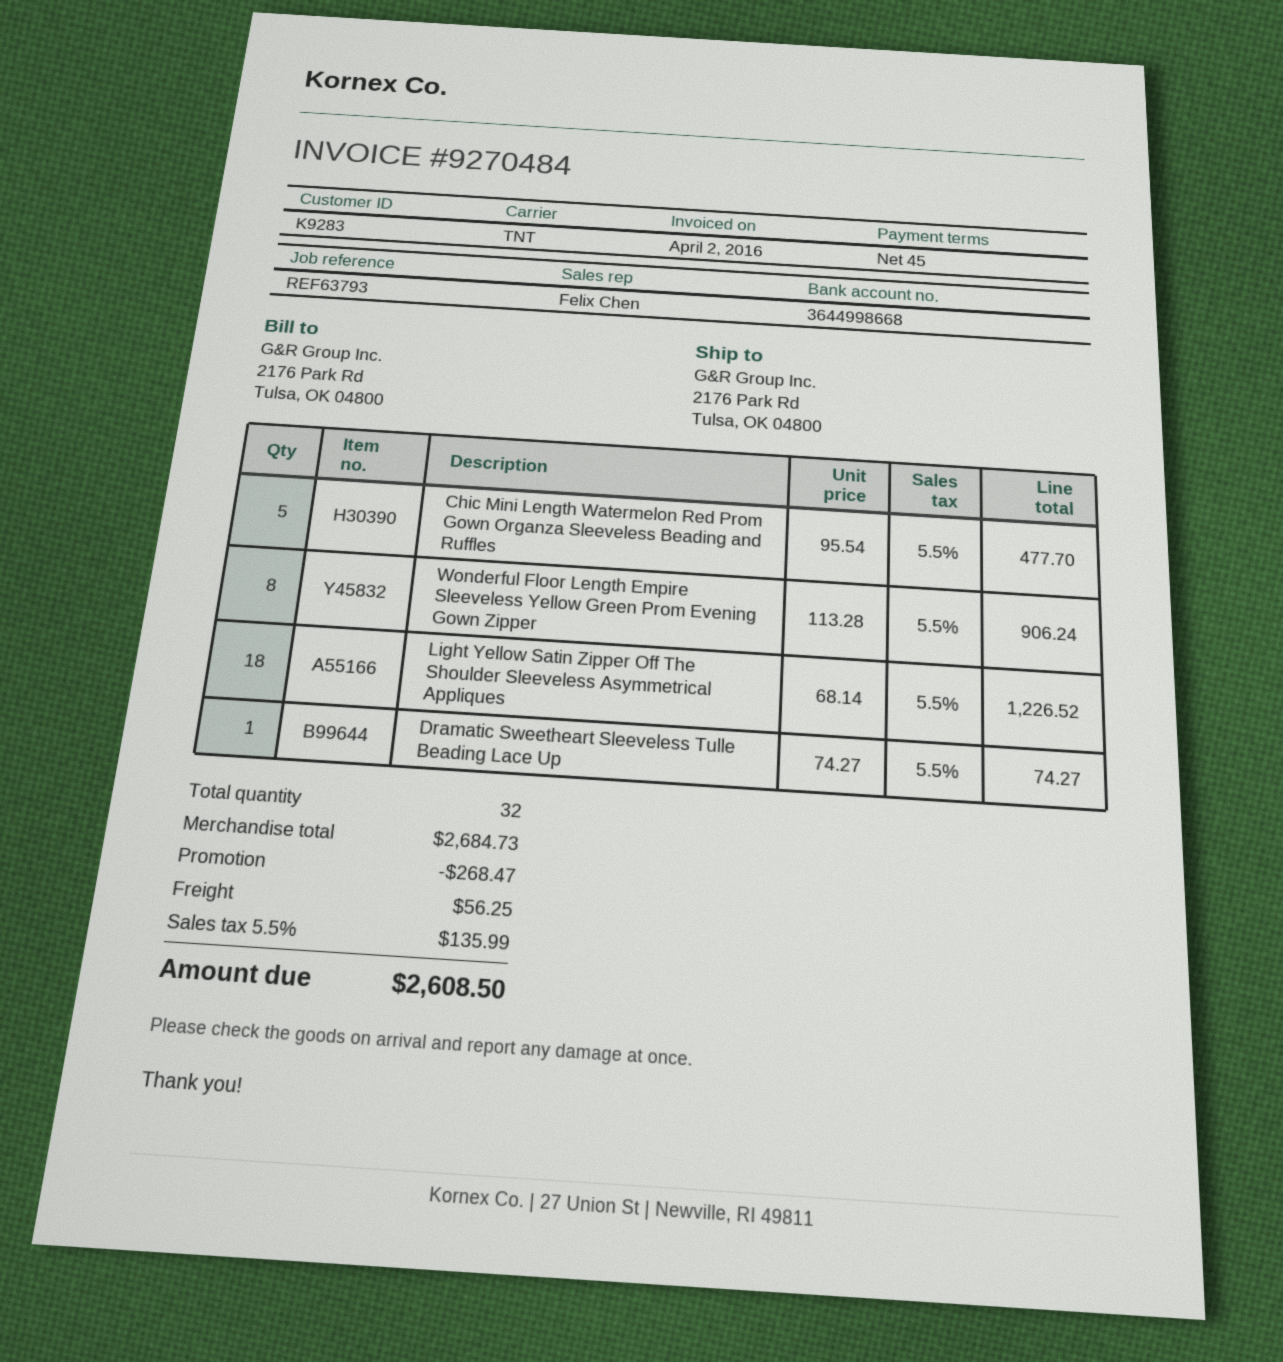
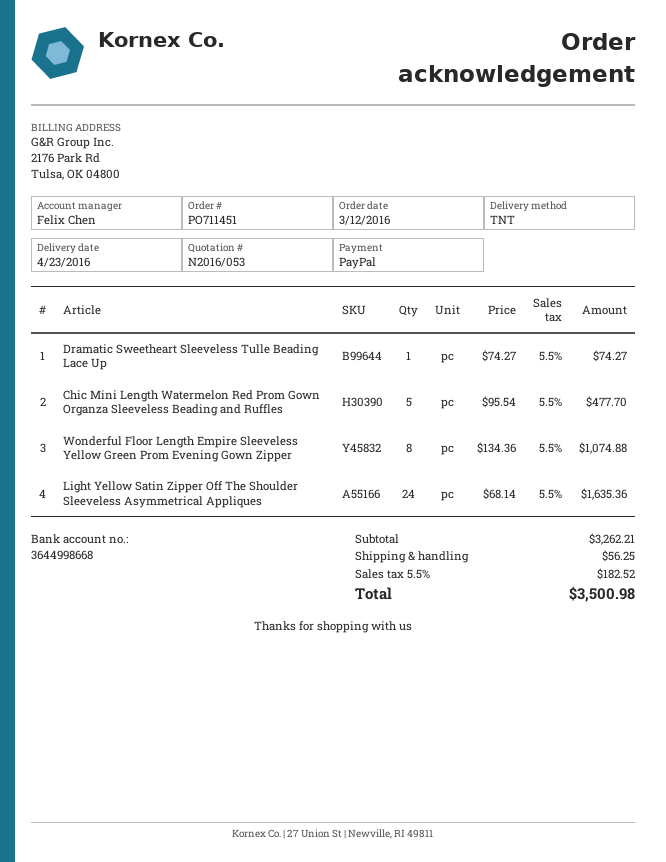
Wonderful Floor Length Empire Sleeveless Yellow Green Prom Evening Gown Zipper: 8 x 113.28 = 906.24 -> 8 x 134.36 = 1074.88
Light Yellow Satin Zipper Off The Shoulder Sleeveless Asymmetrical Appliques: 18 x 68.14 = 1226.52 -> 24 x 68.14 = 1635.36
subtotal: 2684.73 -> 3262.21
discount: 268.47 -> none
tax: 5.5% = 135.99 -> 5.5% = 182.52
total: 2608.50 -> 3500.98

